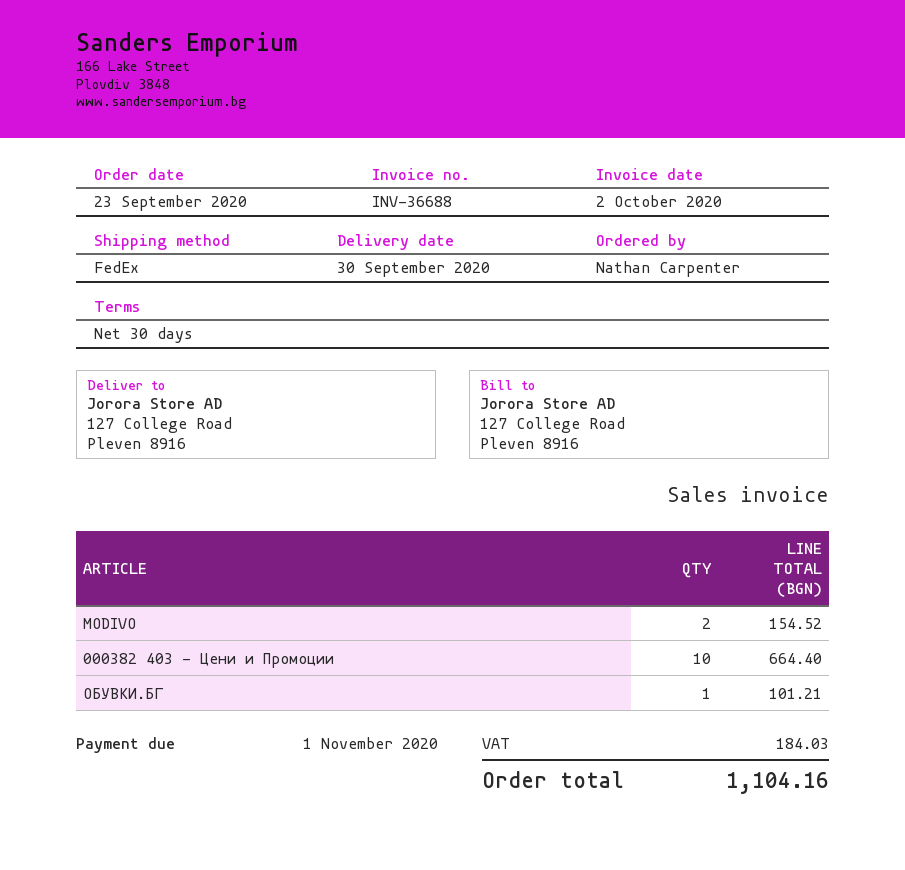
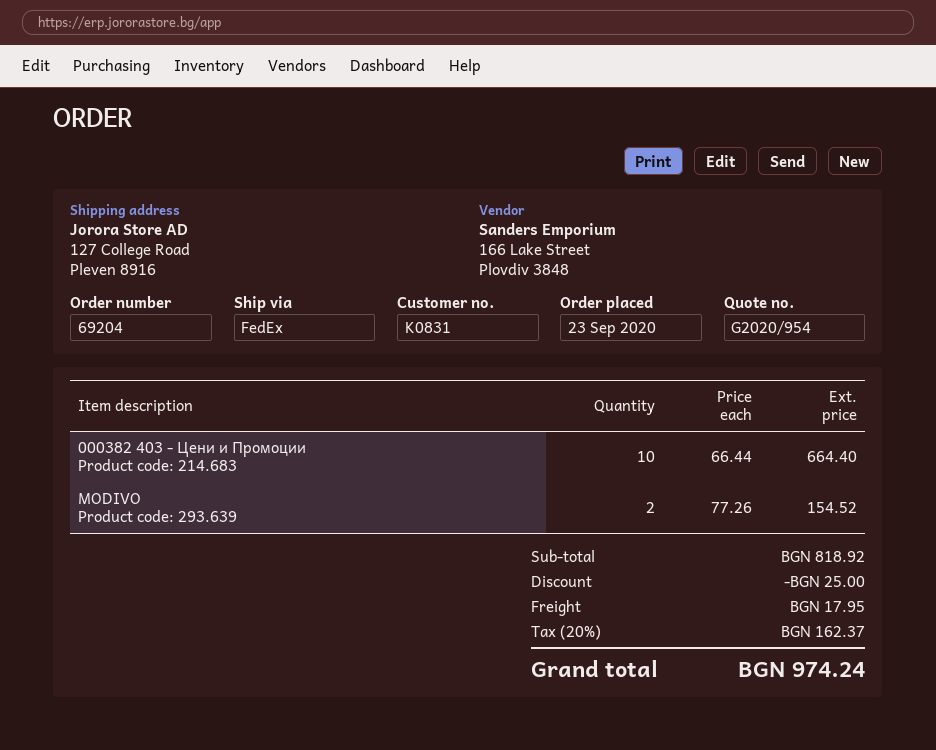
ОБУВКИ.БГ: 1 for 101.21 -> none
discount: none -> 25.00
shipping: none -> 17.95
tax: 184.03 -> 162.37
total: 1104.16 -> 974.24

